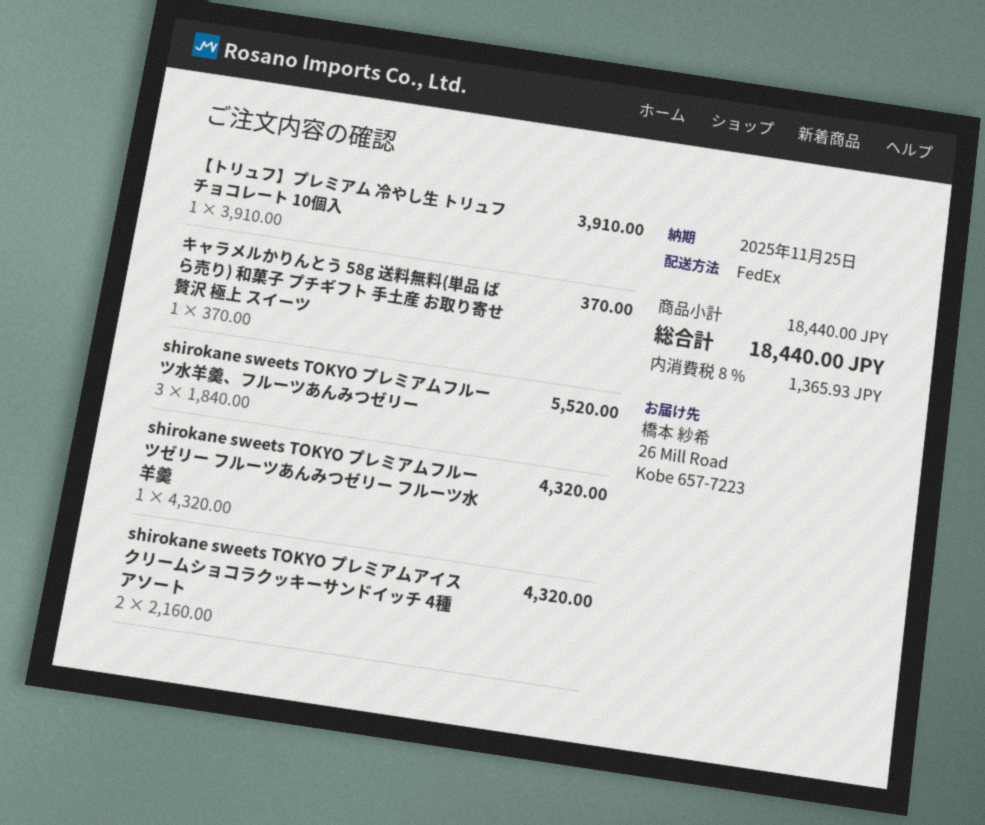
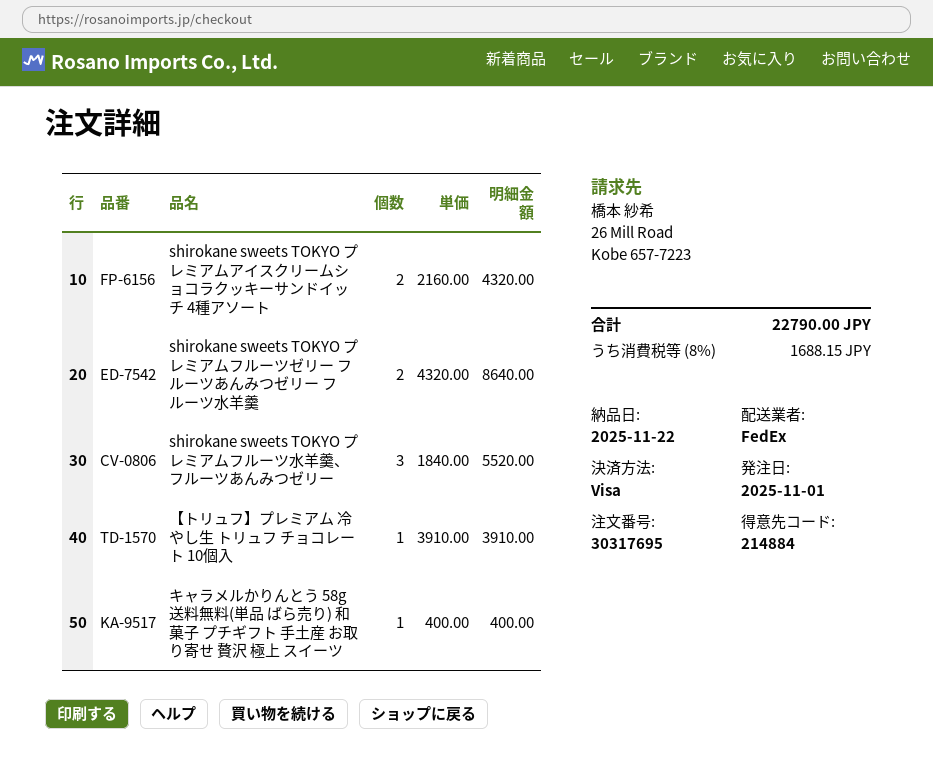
delivery date: 2025-11-25 -> 2025-11-22
キャラメルかりんとう 58g 送料無料(単品 ばら売り) 和菓子 プチギフト 手土産 お取り寄せ 贅沢 極上 スイーツ: 1 x 370.00 = 370.00 -> 1 x 400.00 = 400.00
shirokane sweets TOKYO プレミアムフルーツゼリー フルーツあんみつゼリー フルーツ水羊羹: 1 x 4320.00 = 4320.00 -> 2 x 4320.00 = 8640.00
tax: 8% = 1365.93 -> 8% = 1688.15
total: 18440.00 -> 22790.00

